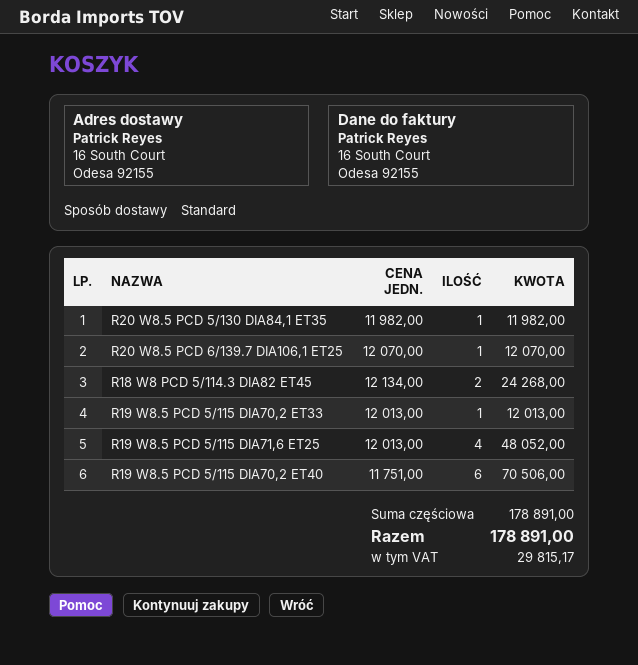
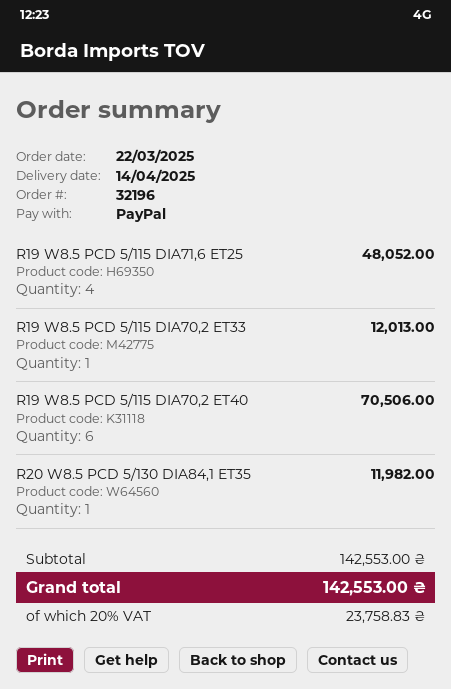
R20 W8.5 PCD 6/139.7 DIA106,1 ET25: 1 for 12070.00 -> none
R18 W8 PCD 5/114.3 DIA82 ET45: 2 for 24268.00 -> none
subtotal: 178891.00 -> 142553.00
tax: 29815.17 -> 23758.83
total: 178891.00 -> 142553.00

